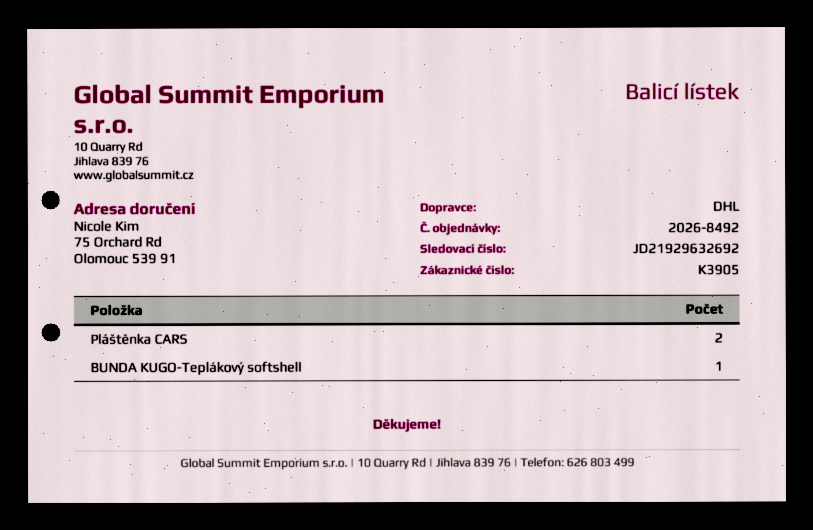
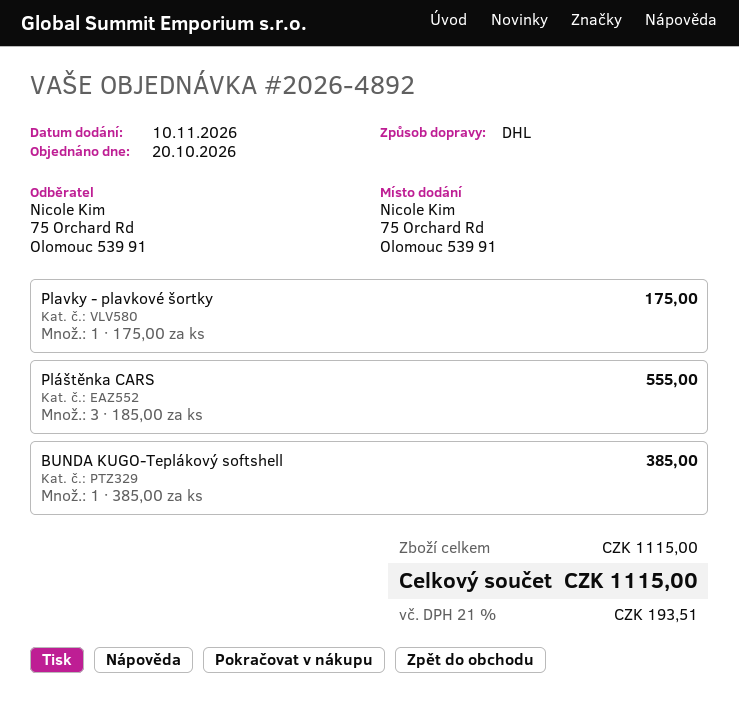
order number: 2026-8492 -> 2026-4892
Pláštěnka CARS: 2 -> 3
Plavky - plavkové šortky: none -> 1

